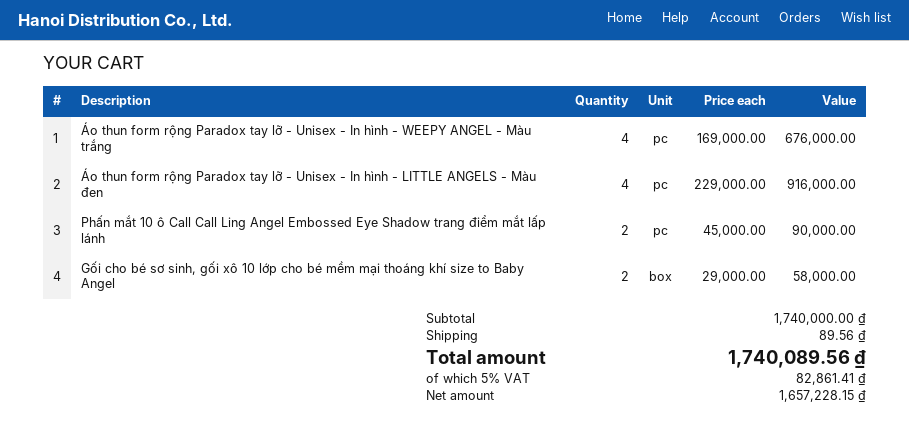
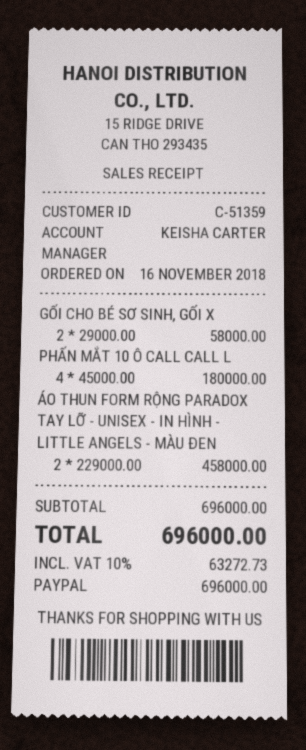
Áo thun form rộng Paradox tay lỡ - Unisex - In hình - WEEPY ANGEL - Màu trắng: 4 x 169000.00 = 676000.00 -> none
Áo thun form rộng Paradox tay lỡ - Unisex - In hình - LITTLE ANGELS - Màu đen: 4 x 229000.00 = 916000.00 -> 2 x 229000.00 = 458000.00
Phấn mắt 10 ô Call Call Ling Angel Embossed Eye Shadow trang điểm mắt lấp lánh: 2 x 45000.00 = 90000.00 -> 4 x 45000.00 = 180000.00
subtotal: 1740000.00 -> 696000.00
shipping: 89.56 -> none
tax: 5% = 82861.41 -> 10% = 63272.73
total: 1740089.56 -> 696000.00

